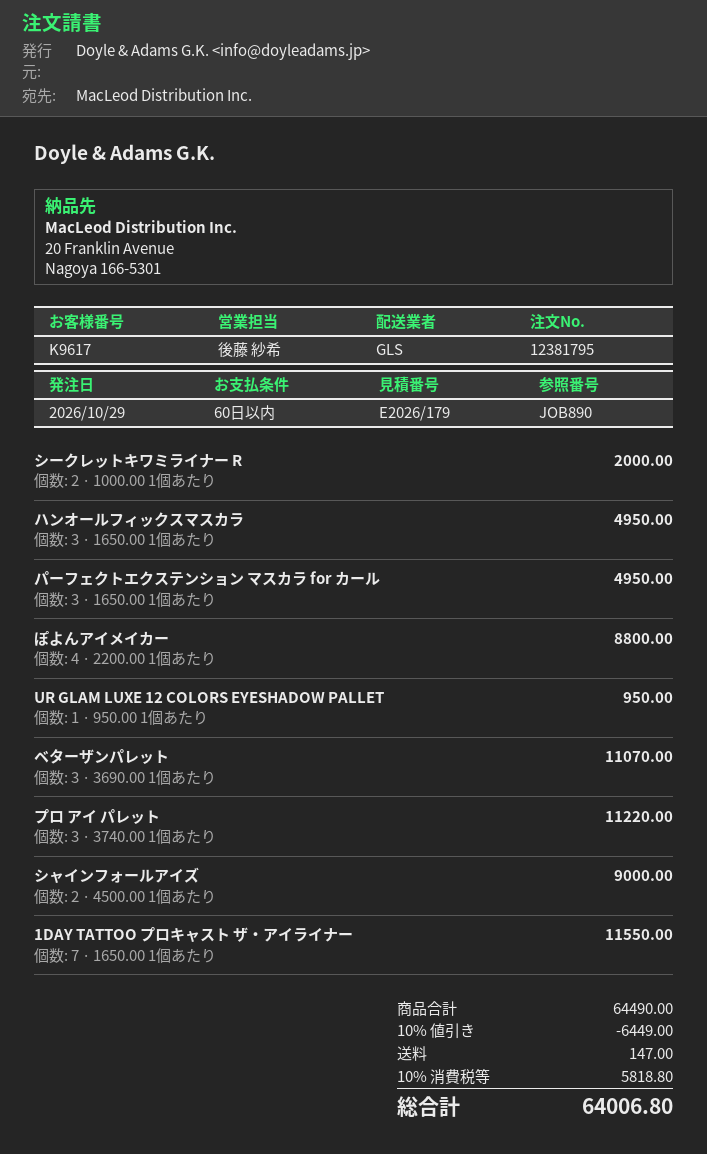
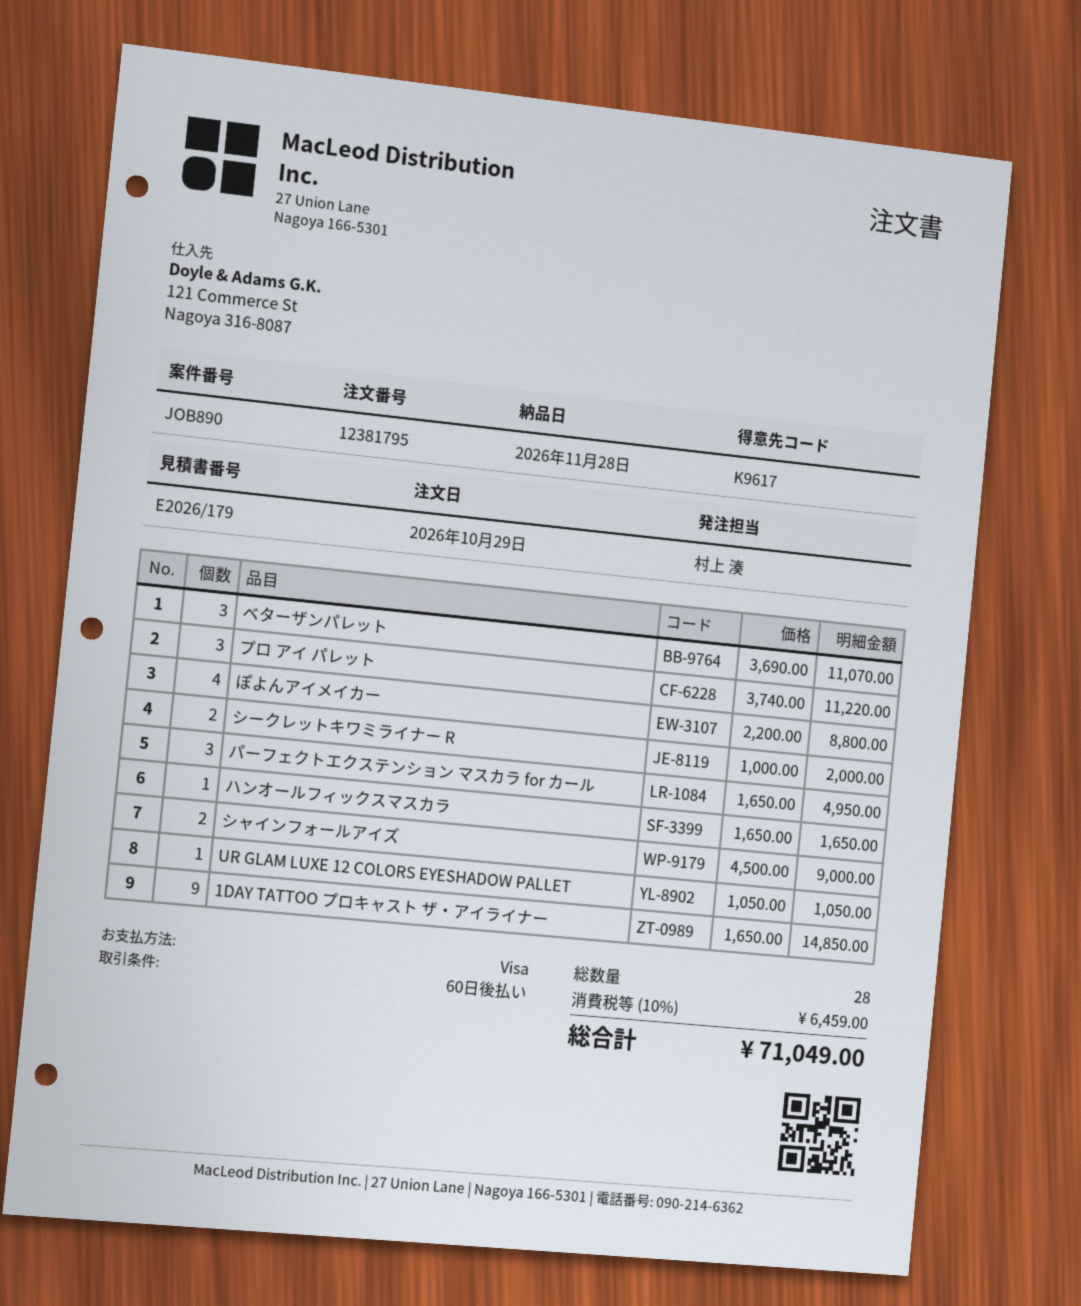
ハンオールフィックスマスカラ: 3 x 1650.00 = 4950.00 -> 1 x 1650.00 = 1650.00
UR GLAM LUXE 12 COLORS EYESHADOW PALLET: 1 x 950.00 = 950.00 -> 1 x 1050.00 = 1050.00
1DAY TATTOO プロキャスト ザ・アイライナー: 7 x 1650.00 = 11550.00 -> 9 x 1650.00 = 14850.00
discount: 10% = 6449.00 -> none
shipping: 147.00 -> none
tax: 10% = 5818.80 -> 10% = 6459.00
total: 64006.80 -> 71049.00

